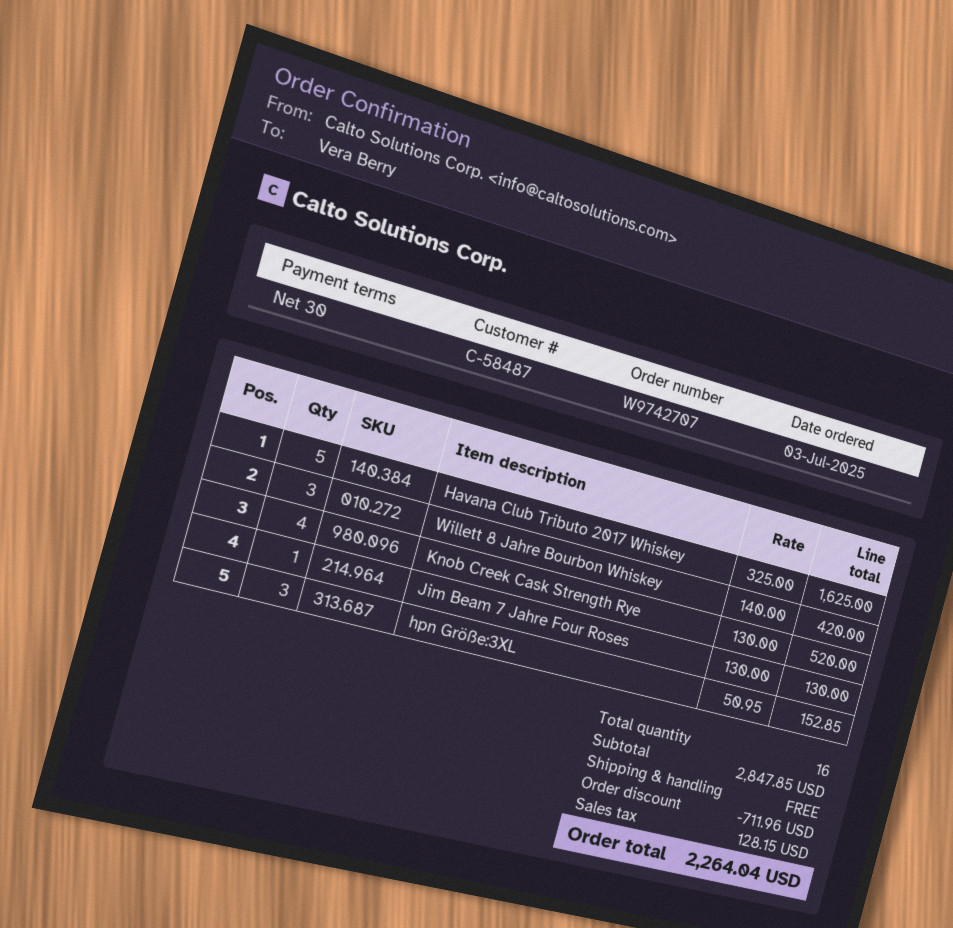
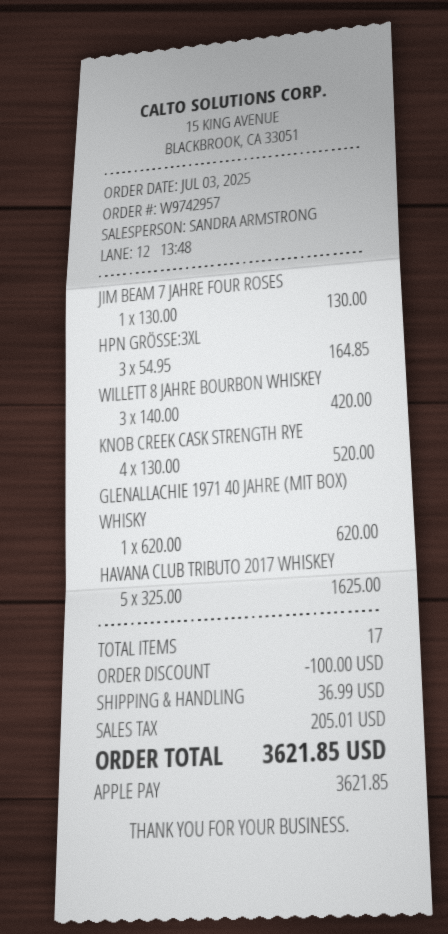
order number: W9742707 -> W9742957
hpn Größe:3XL: 3 x 50.95 = 152.85 -> 3 x 54.95 = 164.85
GLENALLACHIE 1971 40 JAHRE (MIT BOX) WHISKY: none -> 1 x 620.00 = 620.00
total quantity: 16 -> 17
discount: 711.96 -> 100.00
shipping: 0.00 -> 36.99
tax: 128.15 -> 205.01
total: 2264.04 -> 3621.85

